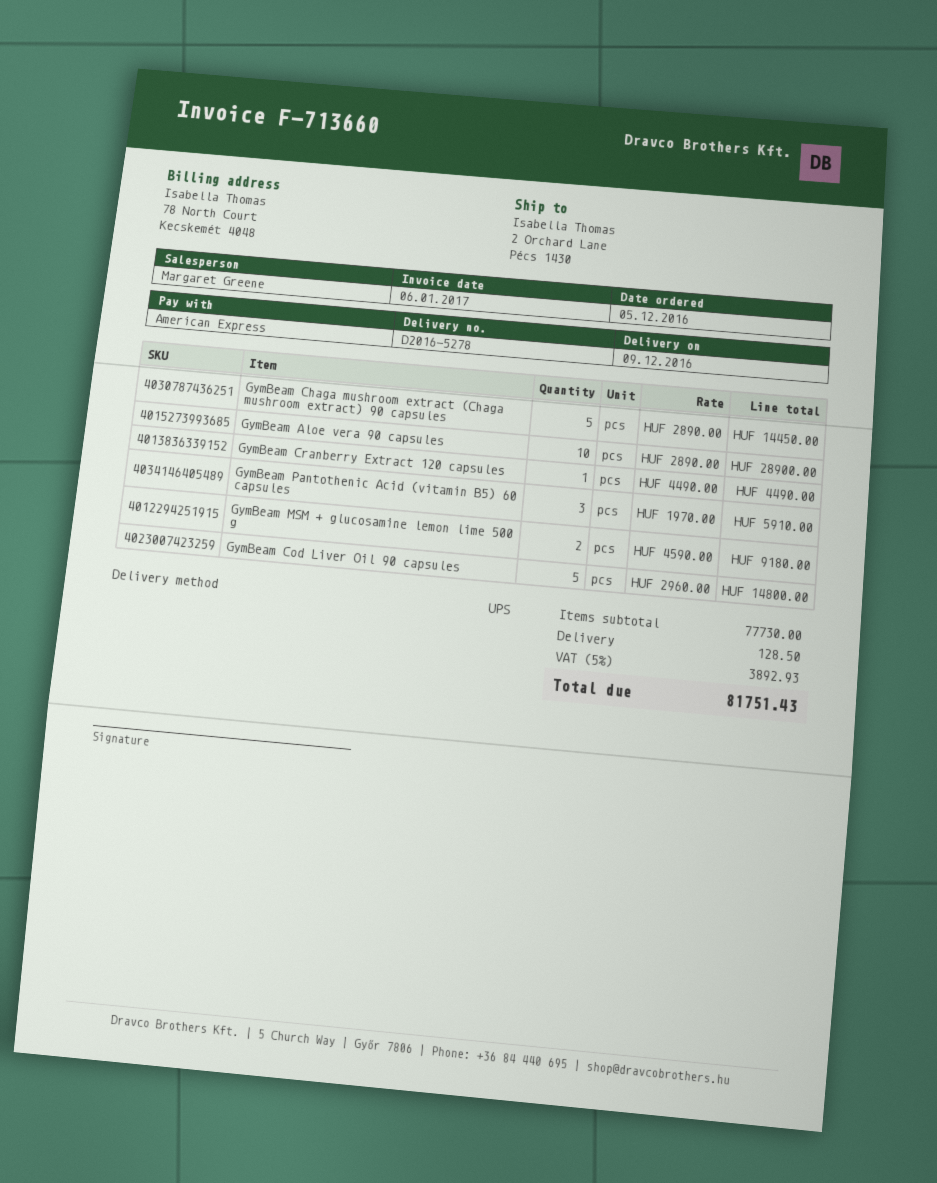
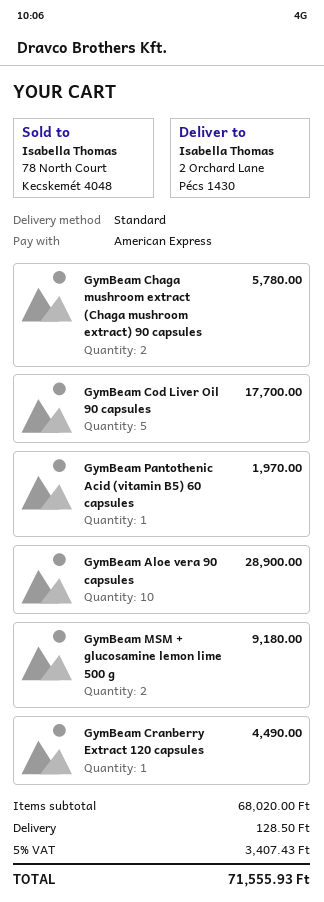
shipping method: UPS -> standard
GymBeam Chaga mushroom extract (Chaga mushroom extract) 90 capsules: 5 for 14450.00 -> 2 for 5780.00
GymBeam Pantothenic Acid (vitamin B5) 60 capsules: 3 for 5910.00 -> 1 for 1970.00
GymBeam Cod Liver Oil 90 capsules: 5 for 14800.00 -> 5 for 17700.00
subtotal: 77730.00 -> 68020.00
tax: 5% = 3892.93 -> 5% = 3407.43
total: 81751.43 -> 71555.93

